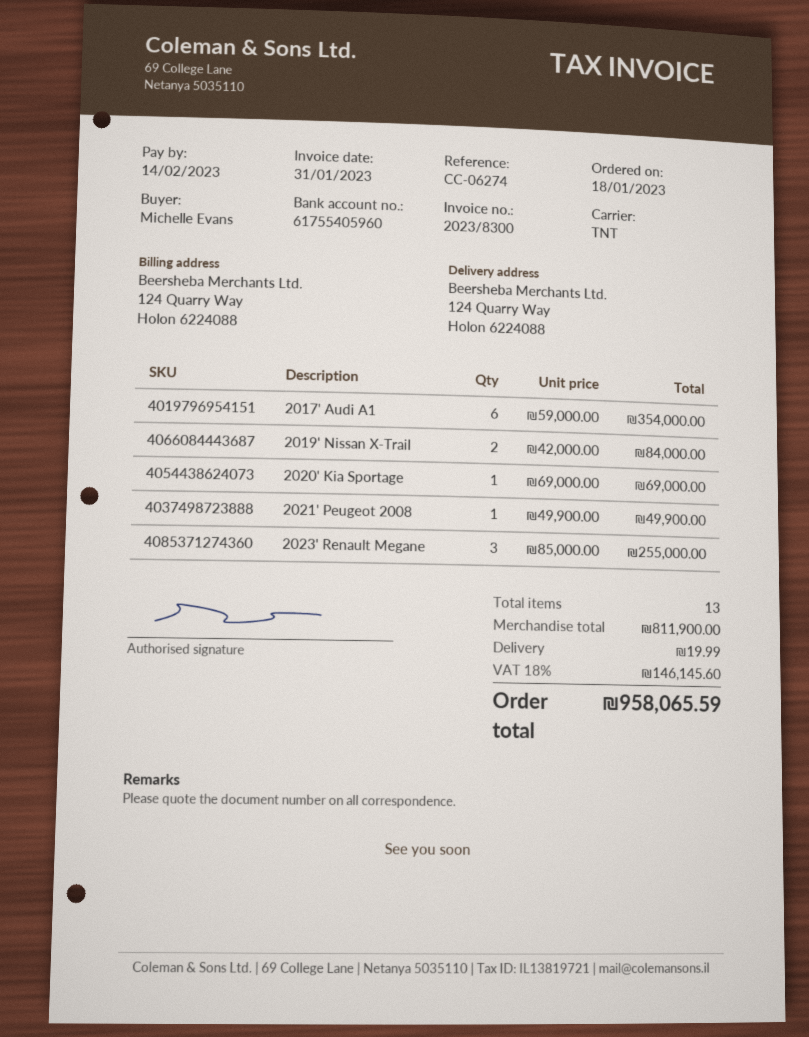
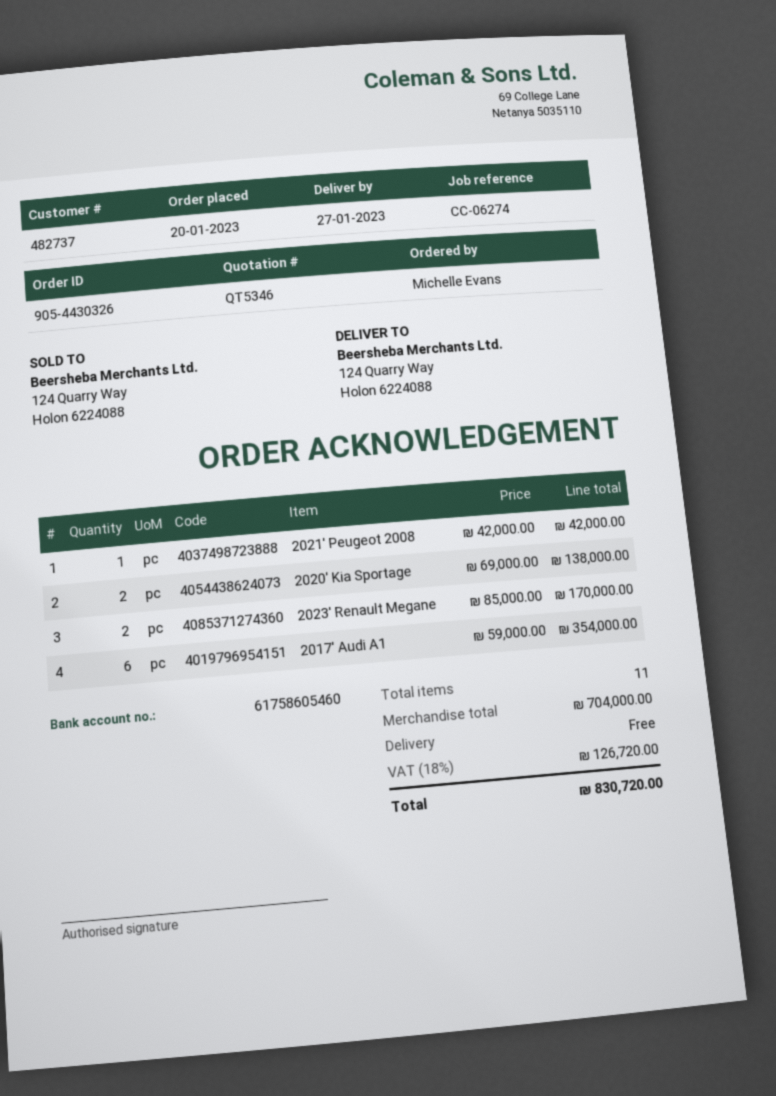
order date: 2023-01-18 -> 2023-01-20
bank account: 61755405960 -> 61758605460
2019' Nissan X-Trail: 2 x 42000.00 = 84000.00 -> none
2020' Kia Sportage: 1 x 69000.00 = 69000.00 -> 2 x 69000.00 = 138000.00
2021' Peugeot 2008: 1 x 49900.00 = 49900.00 -> 1 x 42000.00 = 42000.00
2023' Renault Megane: 3 x 85000.00 = 255000.00 -> 2 x 85000.00 = 170000.00
total quantity: 13 -> 11
subtotal: 811900.00 -> 704000.00
shipping: 19.99 -> 0.00
tax: 18% = 146145.60 -> 18% = 126720.00
total: 958065.59 -> 830720.00

